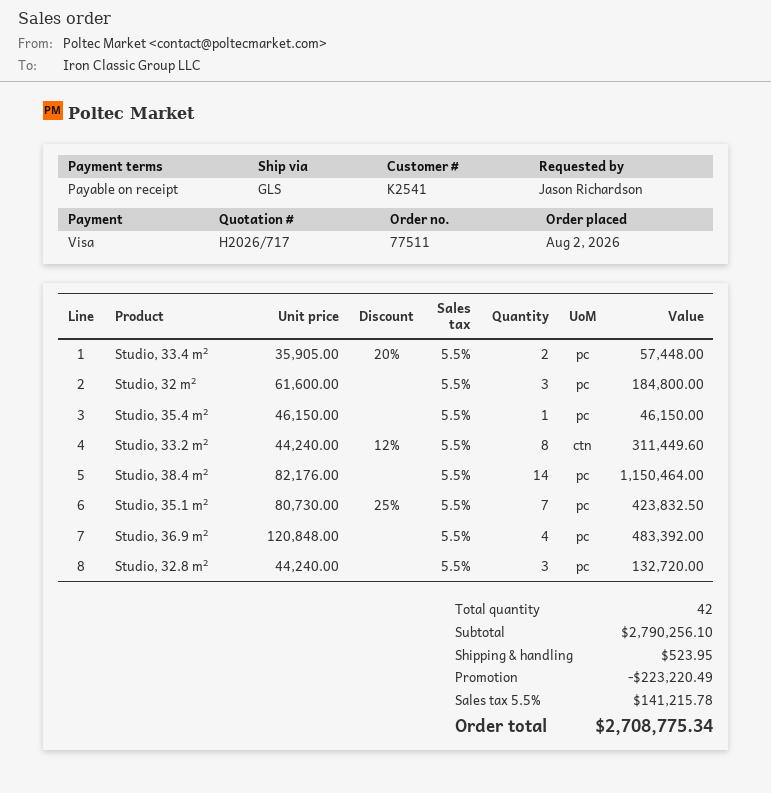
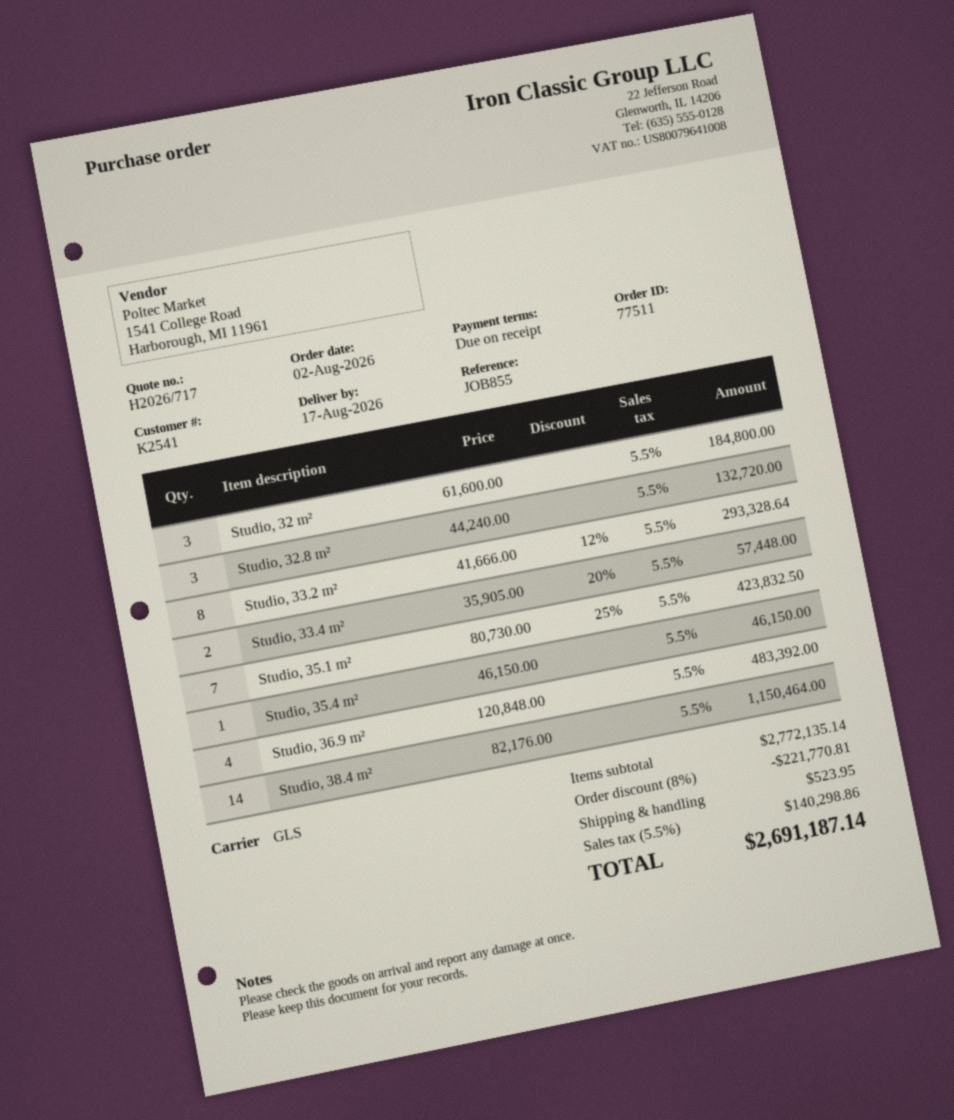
Studio, 33.2 m²: 8 x 44240.00 - 12% = 311449.60 -> 8 x 41666.00 - 12% = 293328.64
subtotal: 2790256.10 -> 2772135.14
discount: 223220.49 -> 221770.81
tax: 5.5% = 141215.78 -> 5.5% = 140298.86
total: 2708775.34 -> 2691187.14

